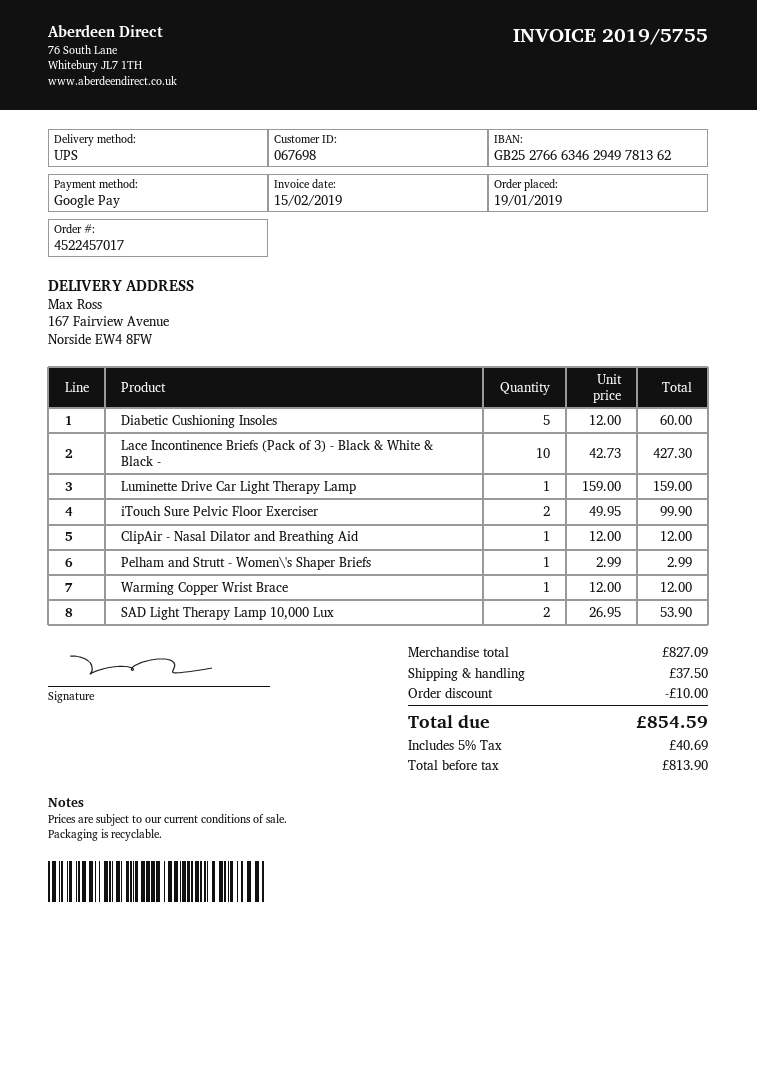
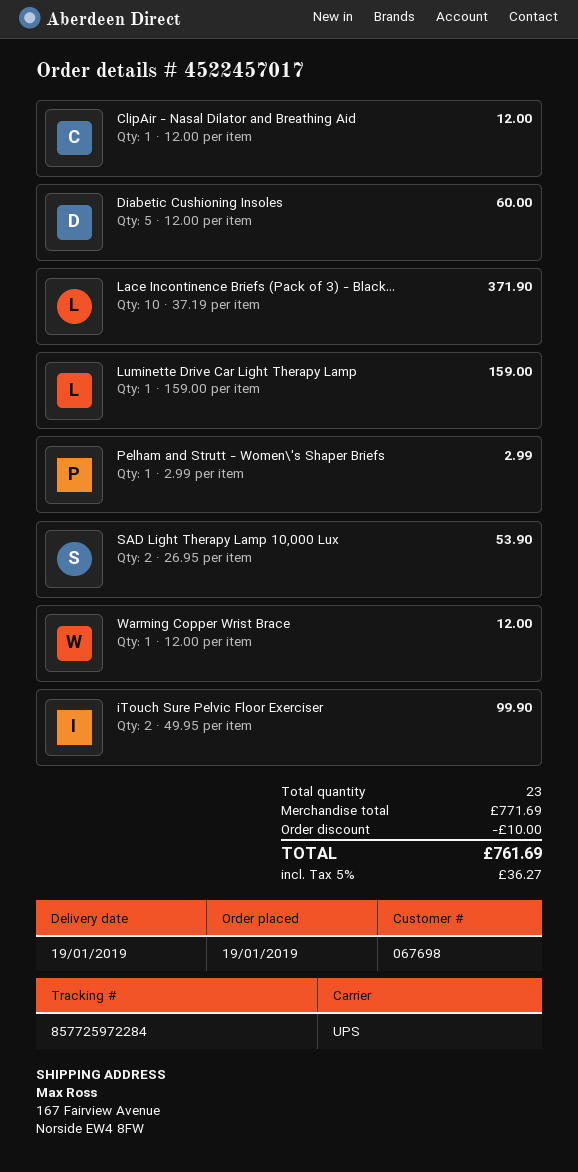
Lace Incontinence Briefs (Pack of 3) - Black & White & Black -: 10 x 42.73 = 427.30 -> 10 x 37.19 = 371.90
subtotal: 827.09 -> 771.69
shipping: 37.50 -> none
tax: 5% = 40.69 -> 5% = 36.27
total: 854.59 -> 761.69

